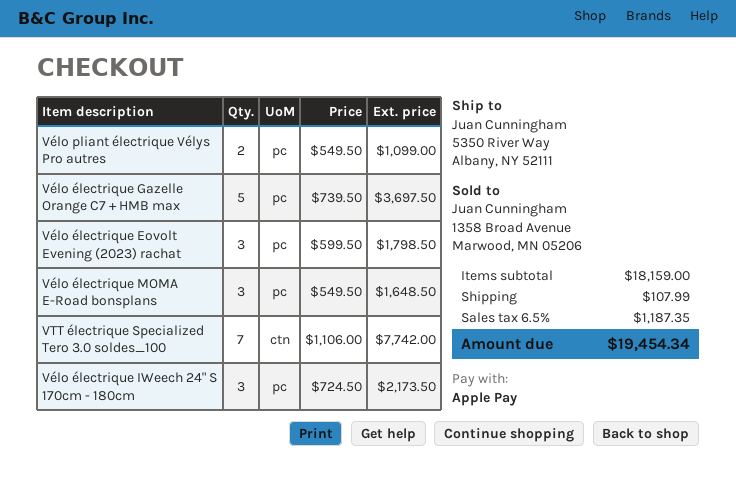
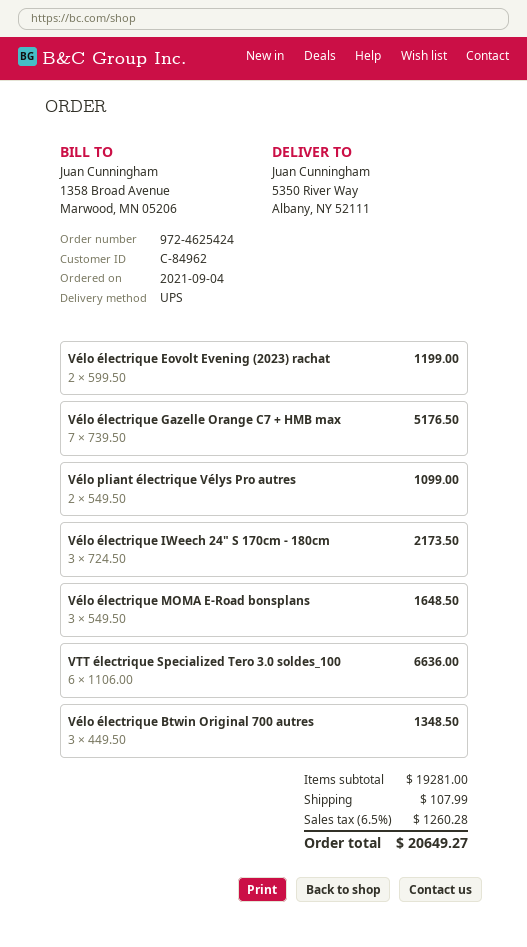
Vélo électrique Gazelle Orange C7 + HMB max: 5 x 739.50 = 3697.50 -> 7 x 739.50 = 5176.50
Vélo électrique Eovolt Evening (2023) rachat: 3 x 599.50 = 1798.50 -> 2 x 599.50 = 1199.00
VTT électrique Specialized Tero 3.0 soldes_100: 7 x 1106.00 = 7742.00 -> 6 x 1106.00 = 6636.00
Vélo électrique Btwin Original 700 autres: none -> 3 x 449.50 = 1348.50
subtotal: 18159.00 -> 19281.00
tax: 6.5% = 1187.35 -> 6.5% = 1260.28
total: 19454.34 -> 20649.27

